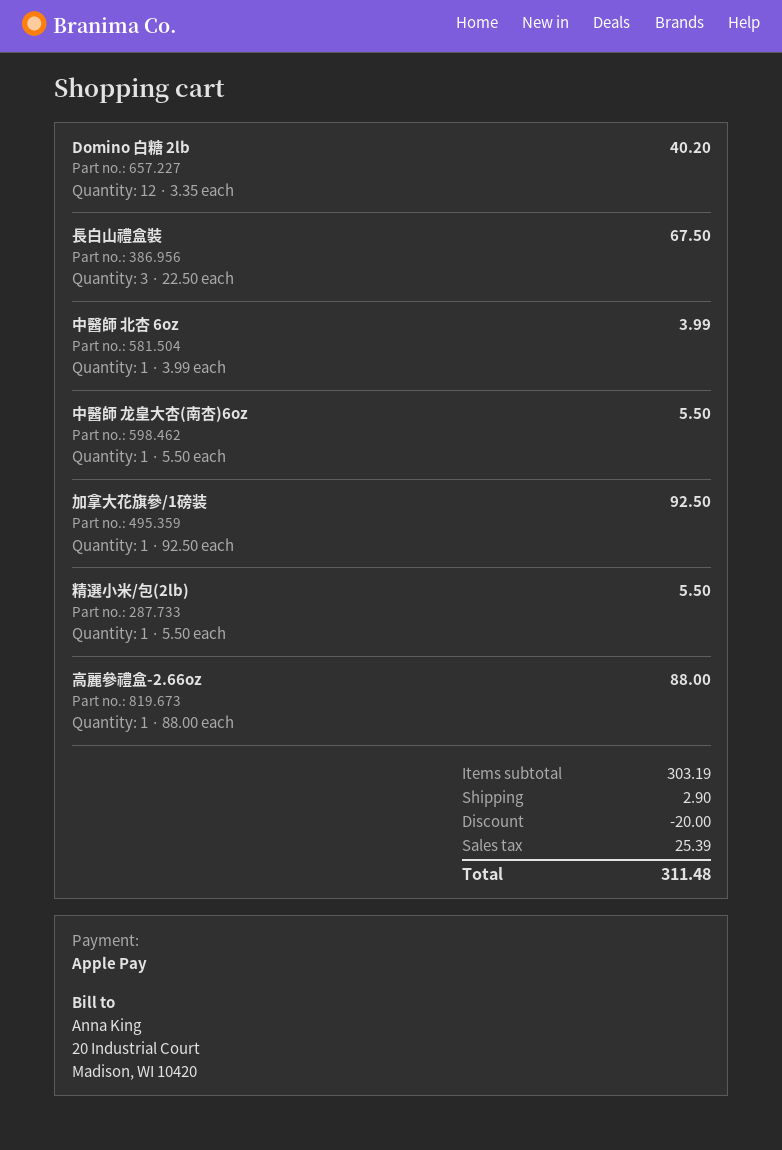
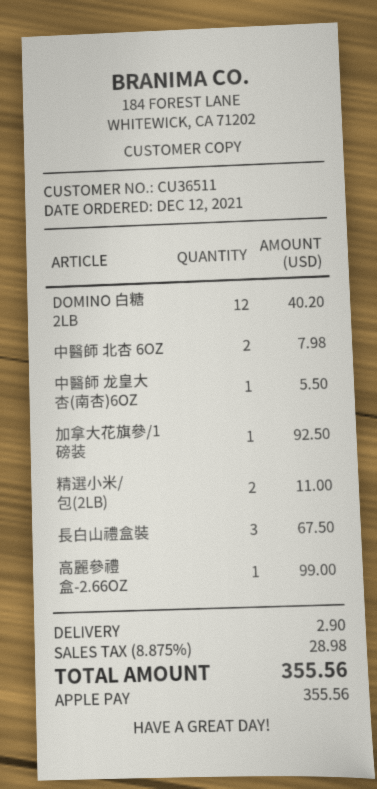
中醫師 北杏 6oz: 1 for 3.99 -> 2 for 7.98
精選小米/包(2lb): 1 for 5.50 -> 2 for 11.00
高麗參禮盒-2.66oz: 1 for 88.00 -> 1 for 99.00
discount: 20.00 -> none
tax: 25.39 -> 28.98
total: 311.48 -> 355.56

